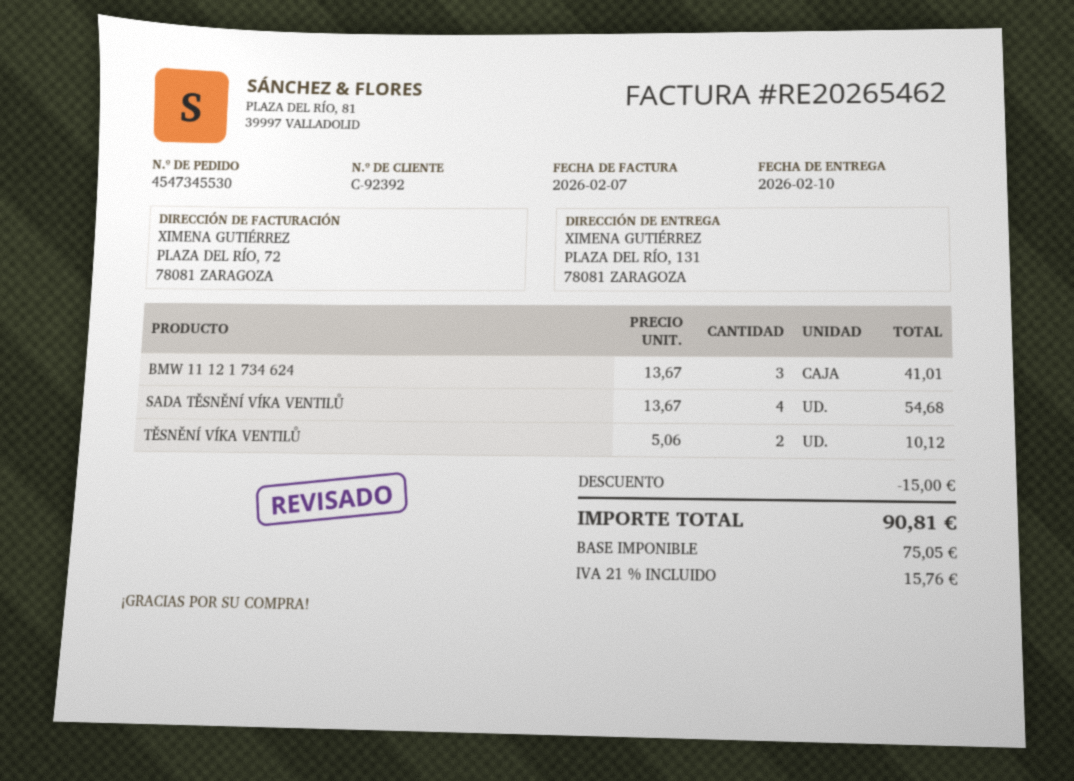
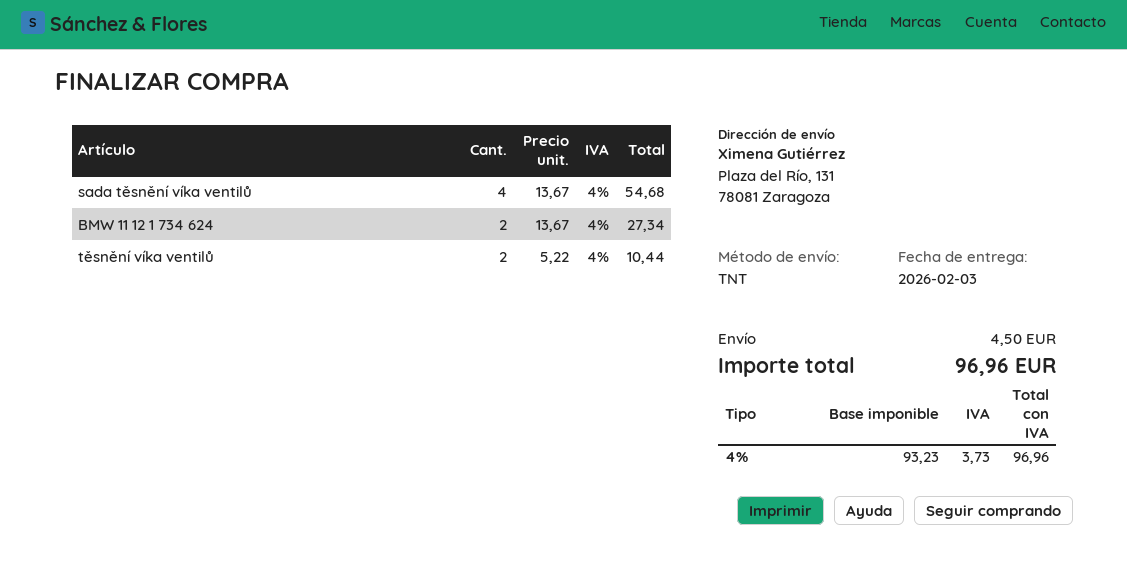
delivery date: 2026-02-10 -> 2026-02-03
BMW 11 12 1 734 624: 3 x 13.67 = 41.01 -> 2 x 13.67 = 27.34
TĚSNĚNÍ VÍKA VENTILŮ: 2 x 5.06 = 10.12 -> 2 x 5.22 = 10.44
discount: 15.00 -> none
shipping: none -> 4.50
net: 75.05 -> 93.23
tax: 21% = 15.76 -> 4% = 3.73
total: 90.81 -> 96.96

